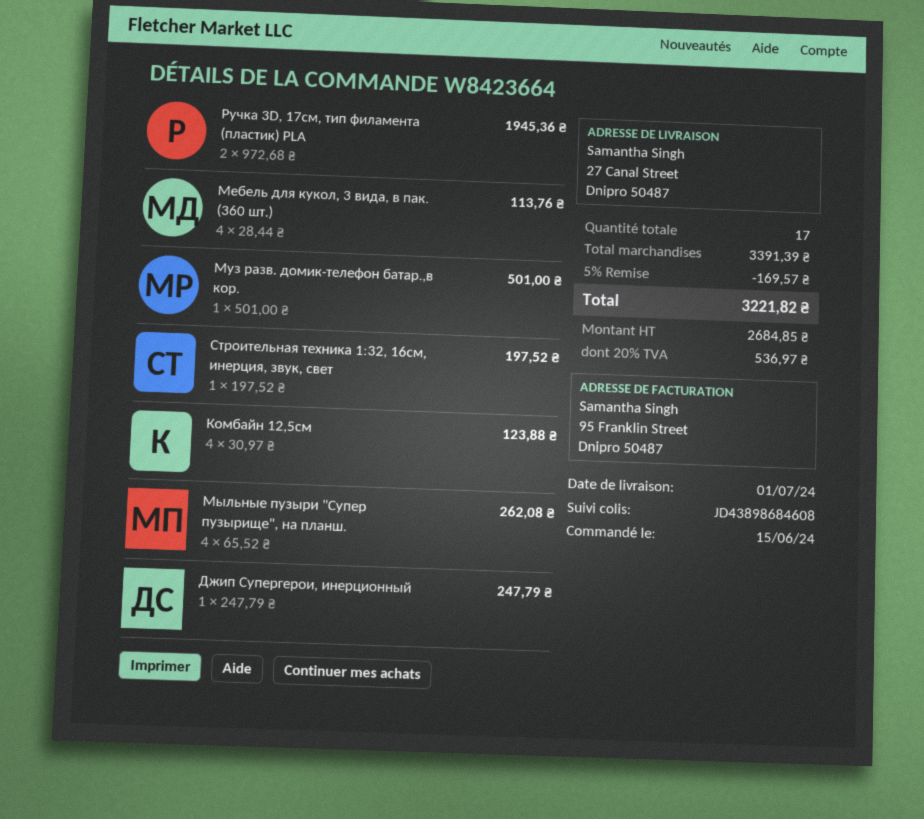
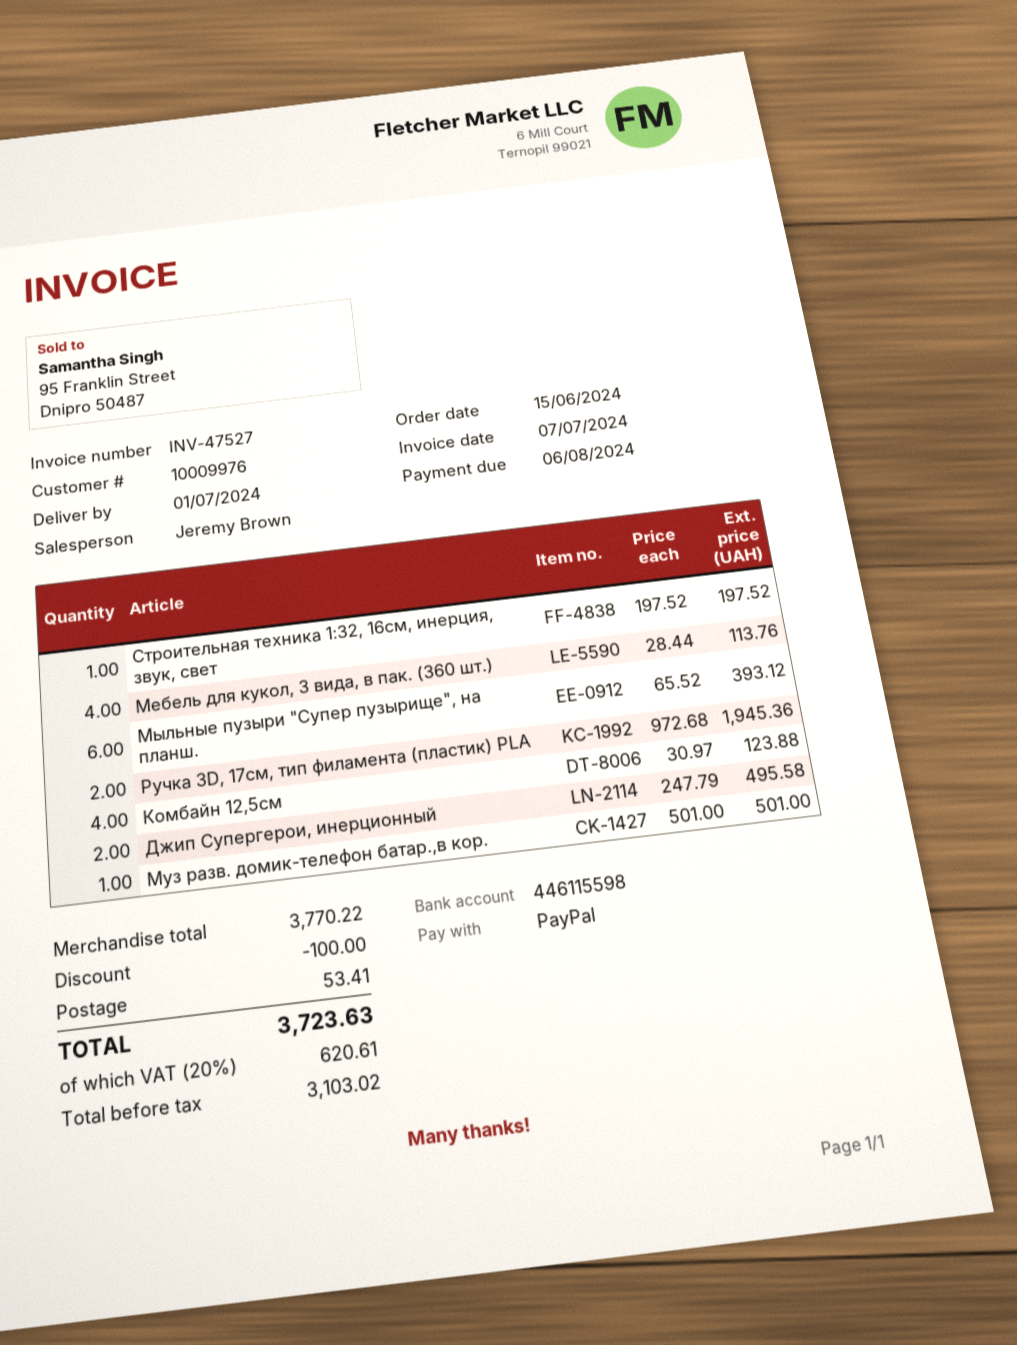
Мыльные пузыри "Супер пузырище", на планш.: 4 x 65.52 = 262.08 -> 6 x 65.52 = 393.12
Джип Супергерои, инерционный: 1 x 247.79 = 247.79 -> 2 x 247.79 = 495.58
subtotal: 3391.39 -> 3770.22
discount: 169.57 -> 100.00
shipping: none -> 53.41
net: 2684.85 -> 3103.02
tax: 20% = 536.97 -> 20% = 620.61
total: 3221.82 -> 3723.63

